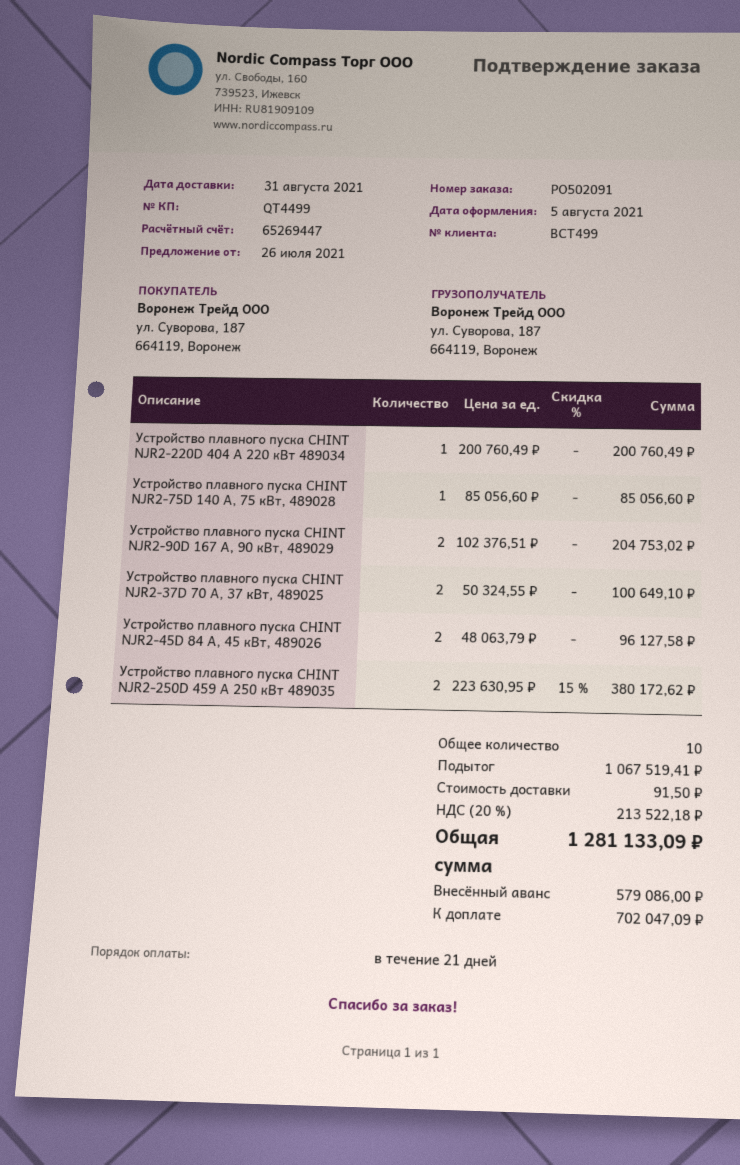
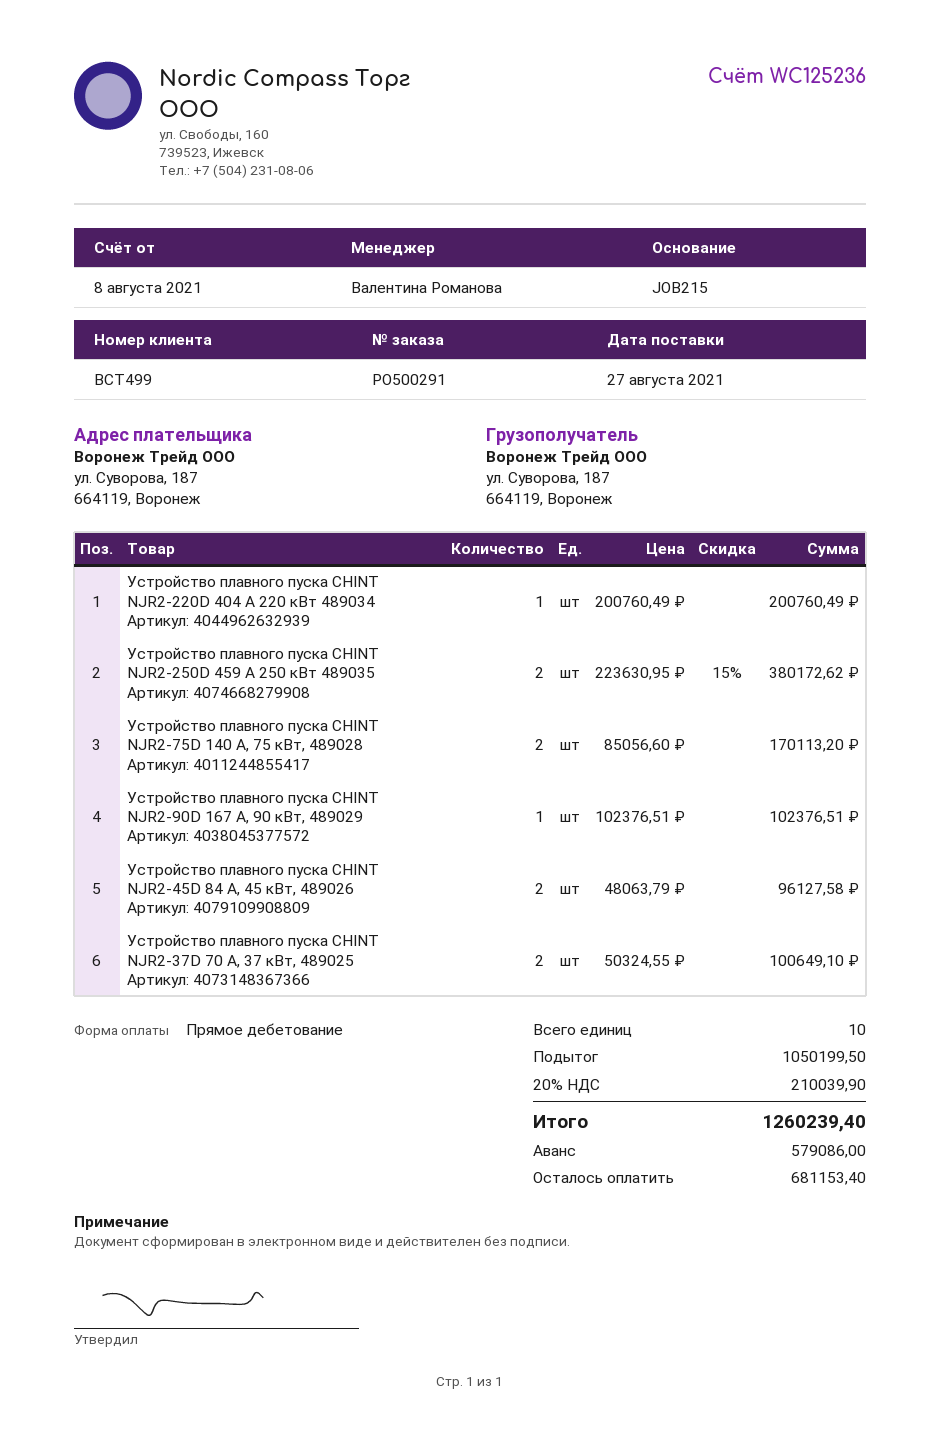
order number: PO502091 -> PO500291
delivery date: 2021-08-31 -> 2021-08-27
Устройство плавного пуска CHINT NJR2-75D 140 А, 75 кВт, 489028: 1 x 85056.60 = 85056.60 -> 2 x 85056.60 = 170113.20
Устройство плавного пуска CHINT NJR2-90D 167 А, 90 кВт, 489029: 2 x 102376.51 = 204753.02 -> 1 x 102376.51 = 102376.51
subtotal: 1067519.41 -> 1050199.50
shipping: 91.50 -> none
tax: 20% = 213522.18 -> 20% = 210039.90
total: 1281133.09 -> 1260239.40
balance: 702047.09 -> 681153.40

